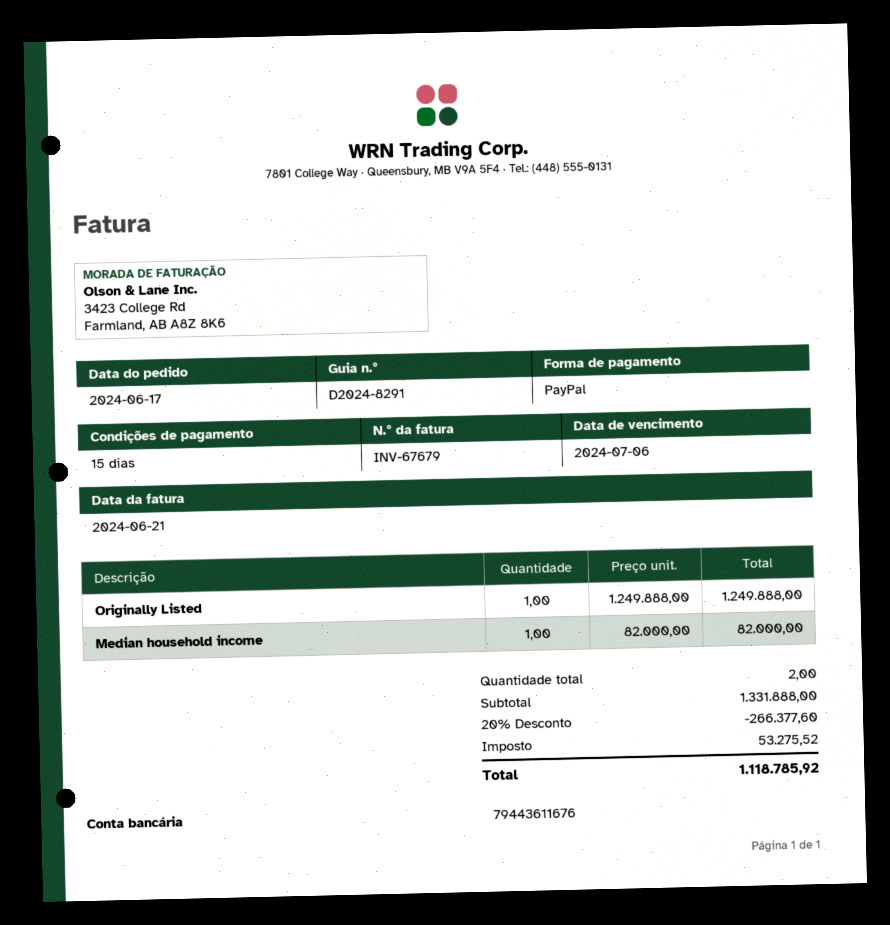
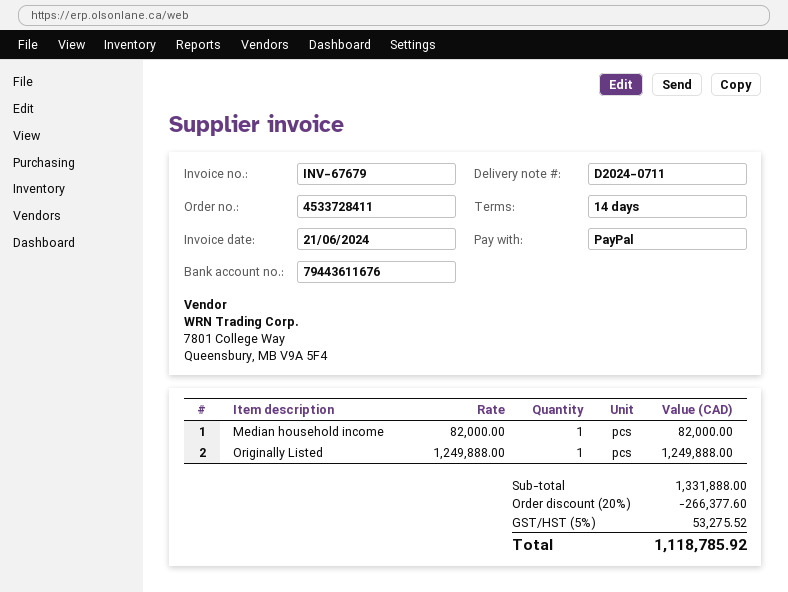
delivery note number: D2024-8291 -> D2024-0711
payment terms: 15 days -> 14 days

